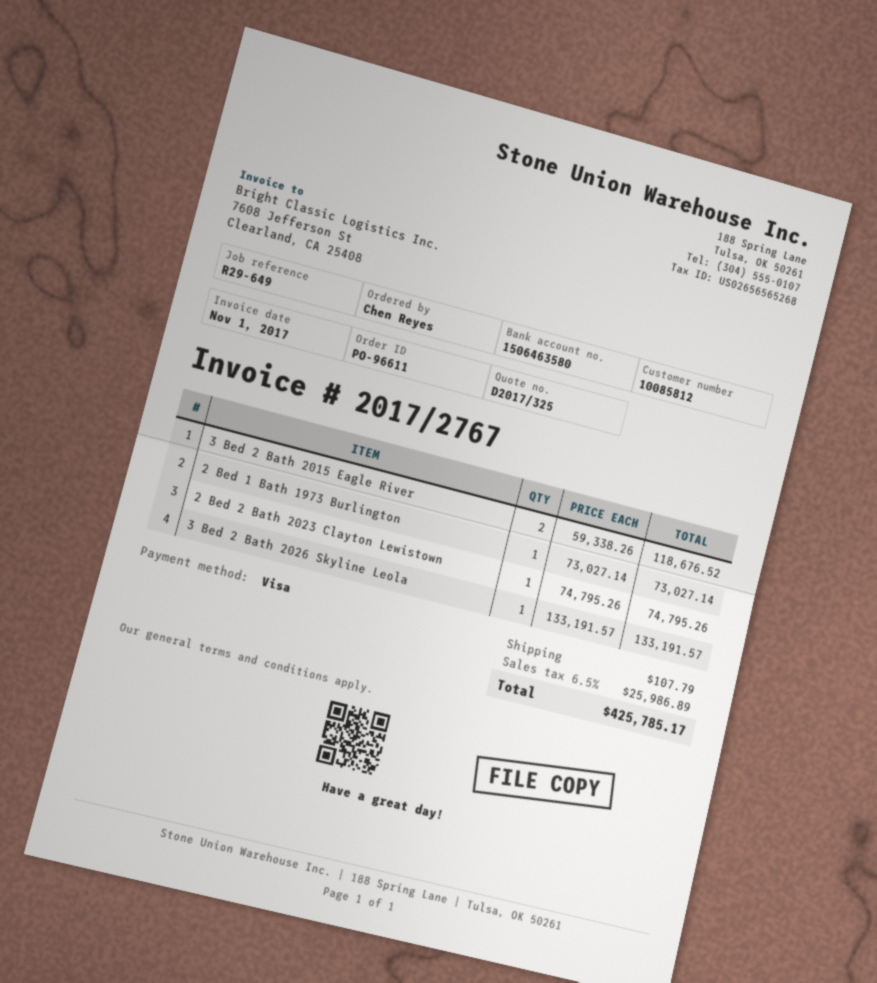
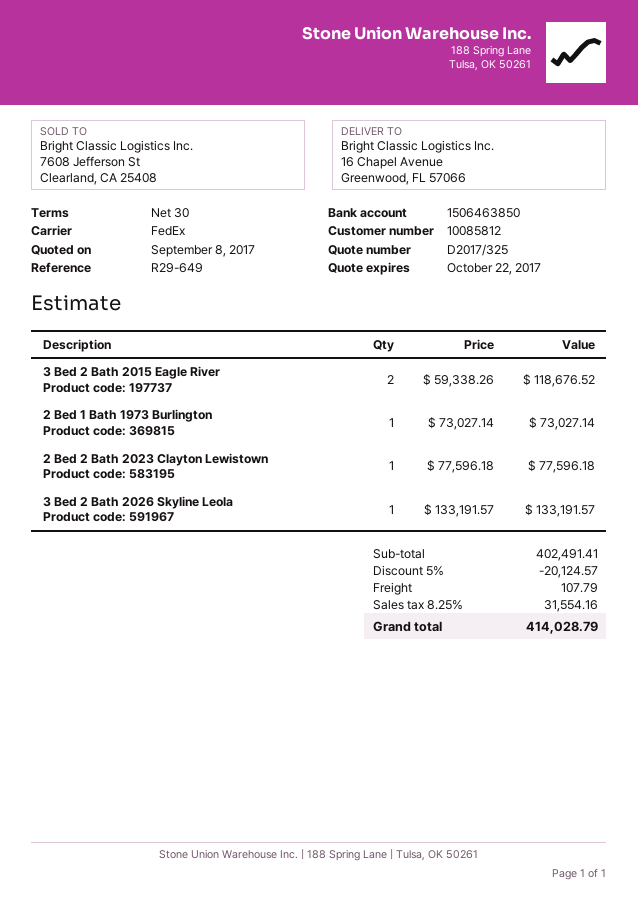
bank account: 1506463580 -> 1506463850
2 Bed 2 Bath 2023 Clayton Lewistown: 1 x 74795.26 = 74795.26 -> 1 x 77596.18 = 77596.18
discount: none -> 5% = 20124.57
tax: 6.5% = 25986.89 -> 8.25% = 31554.16
total: 425785.17 -> 414028.79

